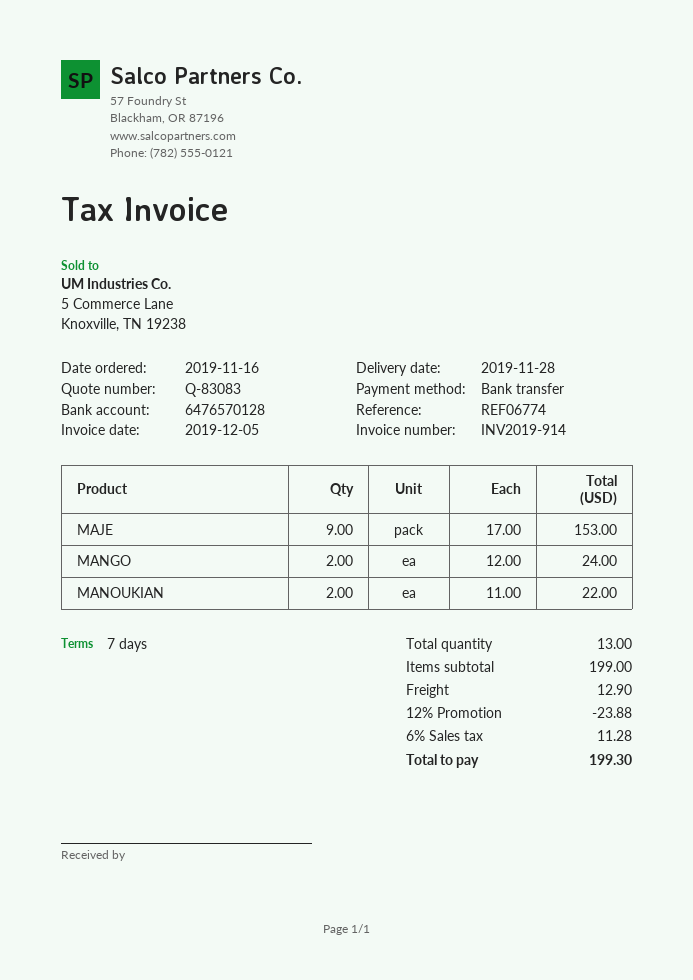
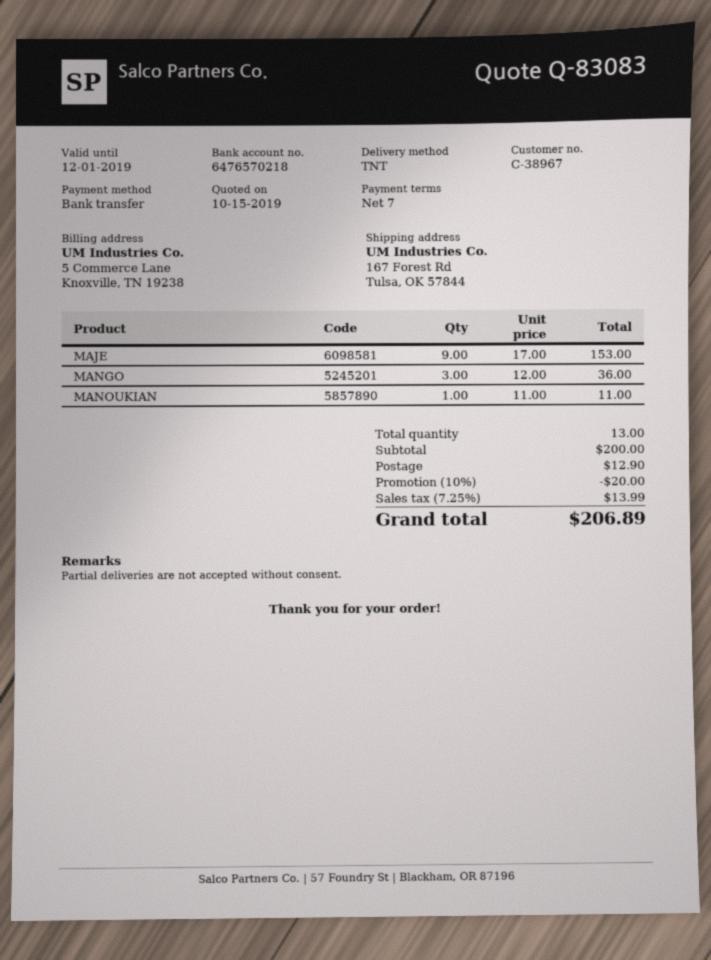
bank account: 6476570128 -> 6476570218
MANGO: 2 x 12.00 = 24.00 -> 3 x 12.00 = 36.00
MANOUKIAN: 2 x 11.00 = 22.00 -> 1 x 11.00 = 11.00
subtotal: 199.00 -> 200.00
discount: 12% = 23.88 -> 10% = 20.00
tax: 6% = 11.28 -> 7.25% = 13.99
total: 199.30 -> 206.89

